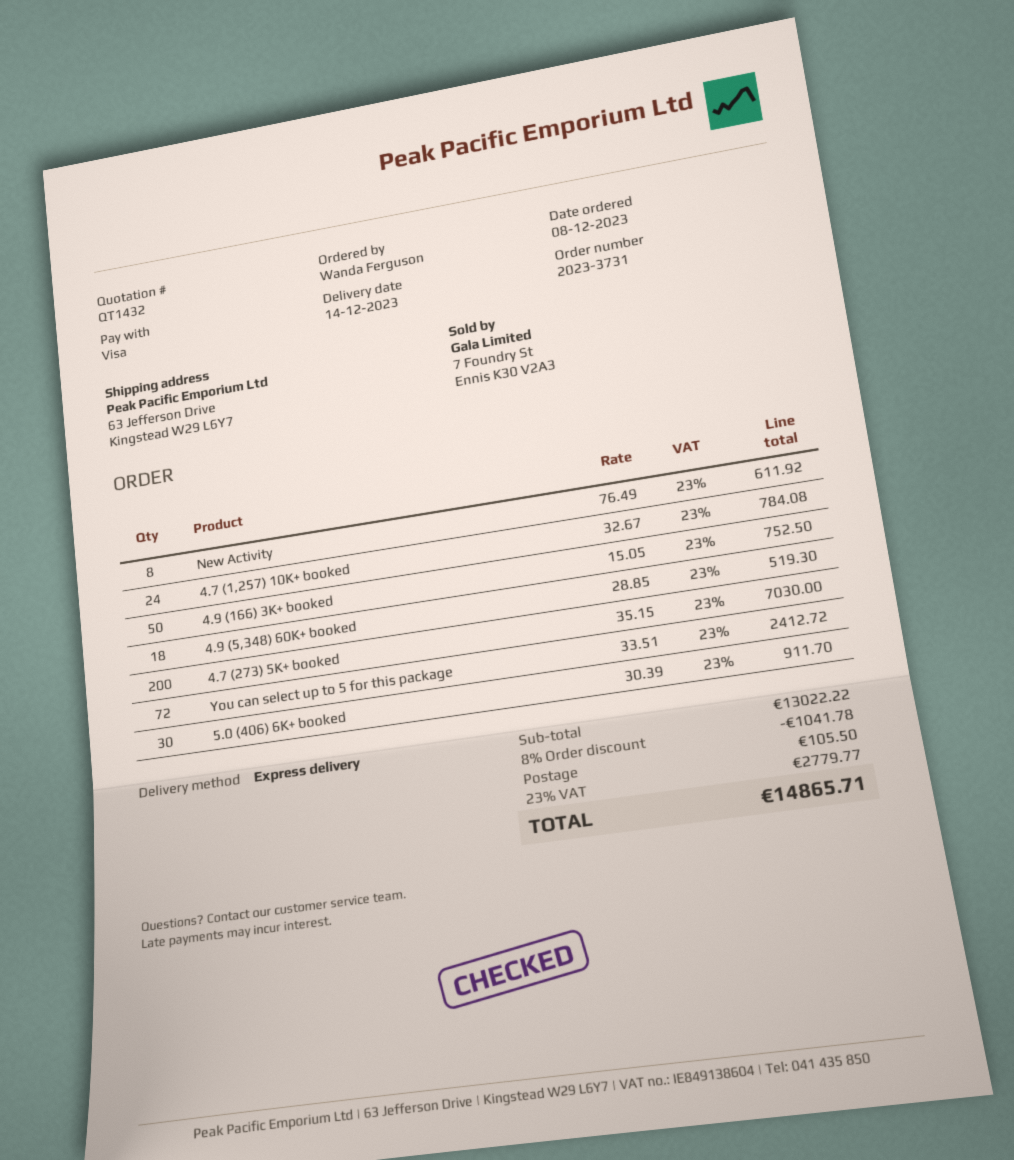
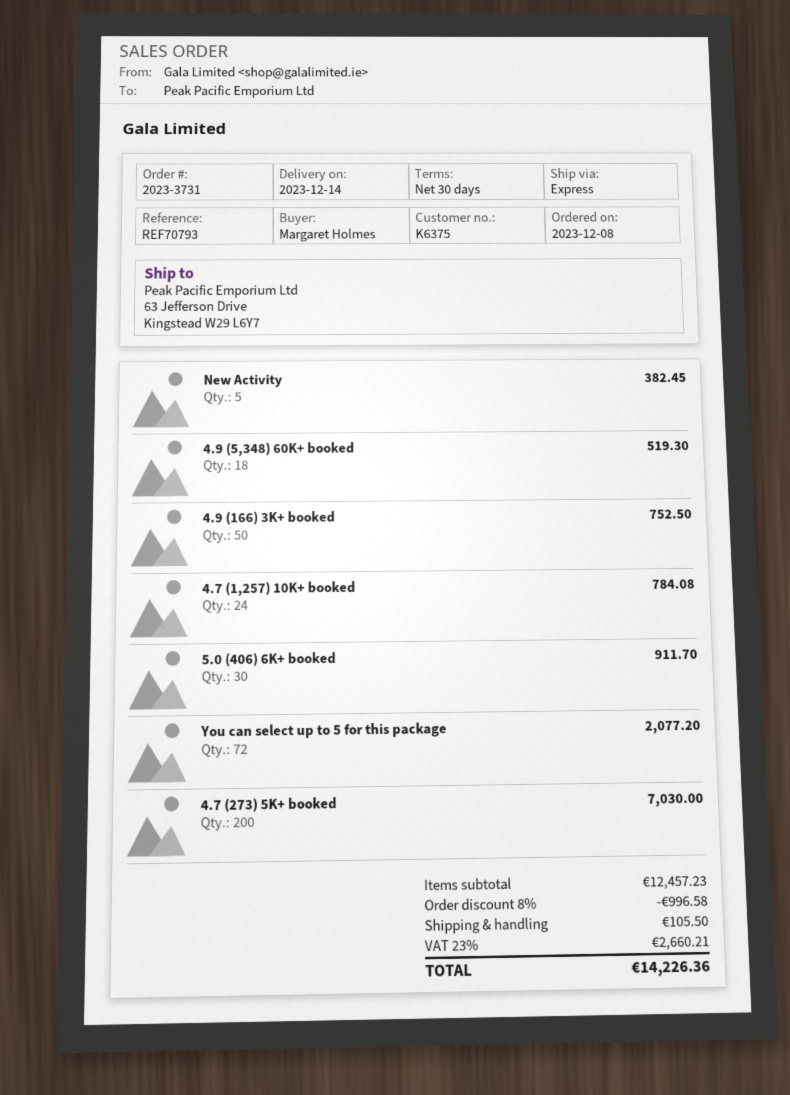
ordered by: Wanda Ferguson -> Margaret Holmes
New Activity: 8 for 611.92 -> 5 for 382.45
You can select up to 5 for this package: 72 for 2412.72 -> 72 for 2077.20
subtotal: 13022.22 -> 12457.23
discount: 8% = 1041.78 -> 8% = 996.58
tax: 23% = 2779.77 -> 23% = 2660.21
total: 14865.71 -> 14226.36

